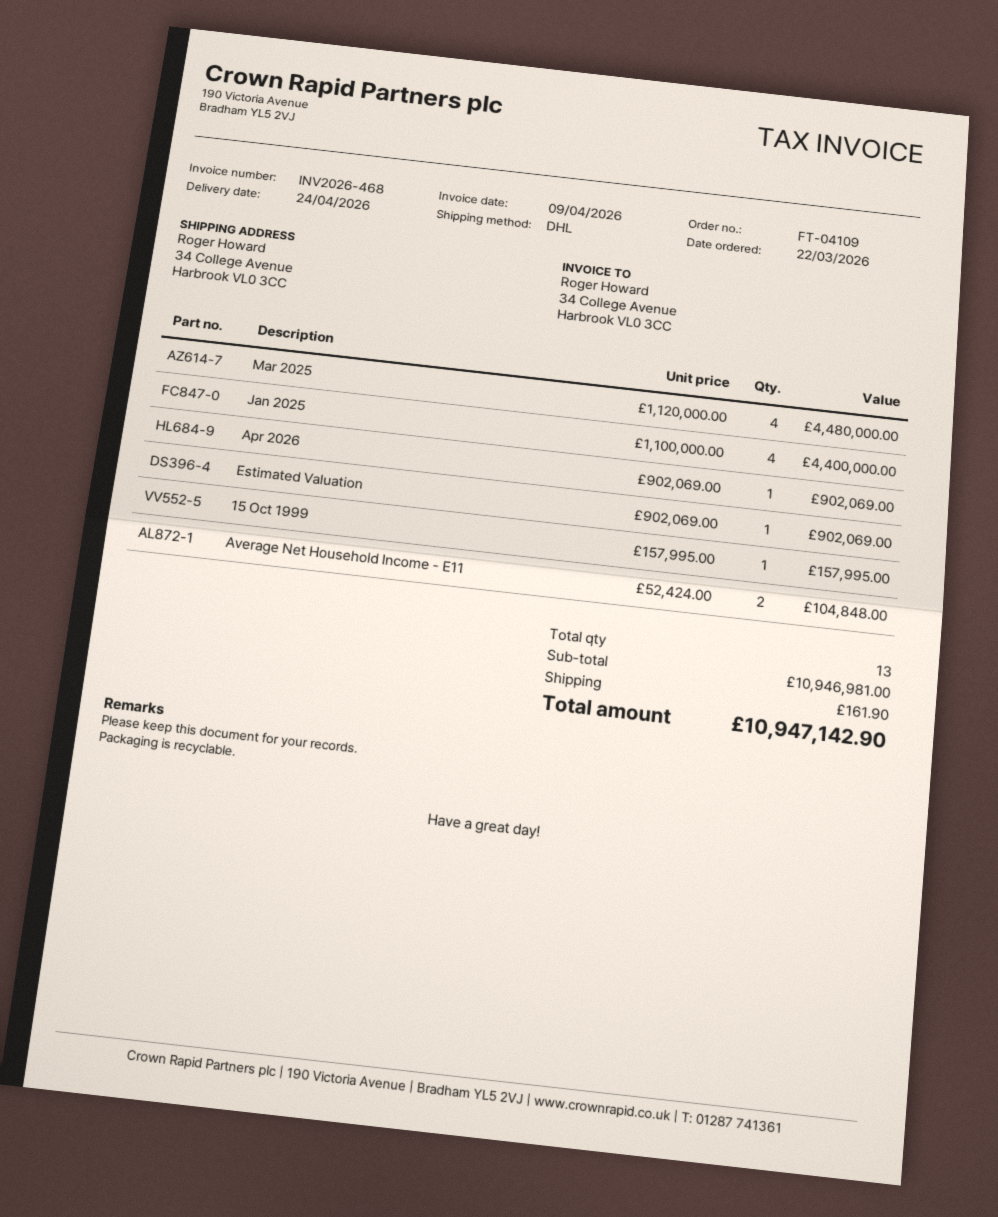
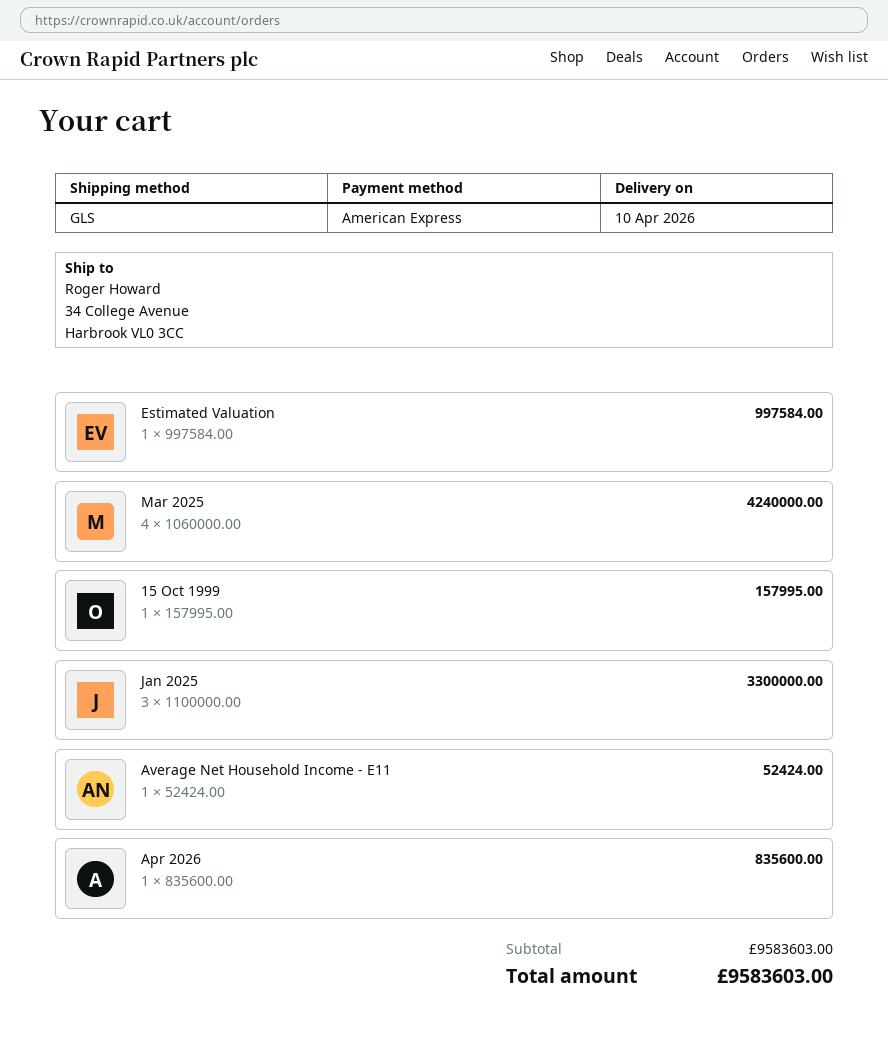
delivery date: 2026-04-24 -> 2026-04-10
shipping method: DHL -> GLS
Mar 2025: 4 x 1120000.00 = 4480000.00 -> 4 x 1060000.00 = 4240000.00
Jan 2025: 4 x 1100000.00 = 4400000.00 -> 3 x 1100000.00 = 3300000.00
Apr 2026: 1 x 902069.00 = 902069.00 -> 1 x 835600.00 = 835600.00
Estimated Valuation: 1 x 902069.00 = 902069.00 -> 1 x 997584.00 = 997584.00
Average Net Household Income - E11: 2 x 52424.00 = 104848.00 -> 1 x 52424.00 = 52424.00
subtotal: 10946981.00 -> 9583603.00
shipping: 161.90 -> none
total: 10947142.90 -> 9583603.00

